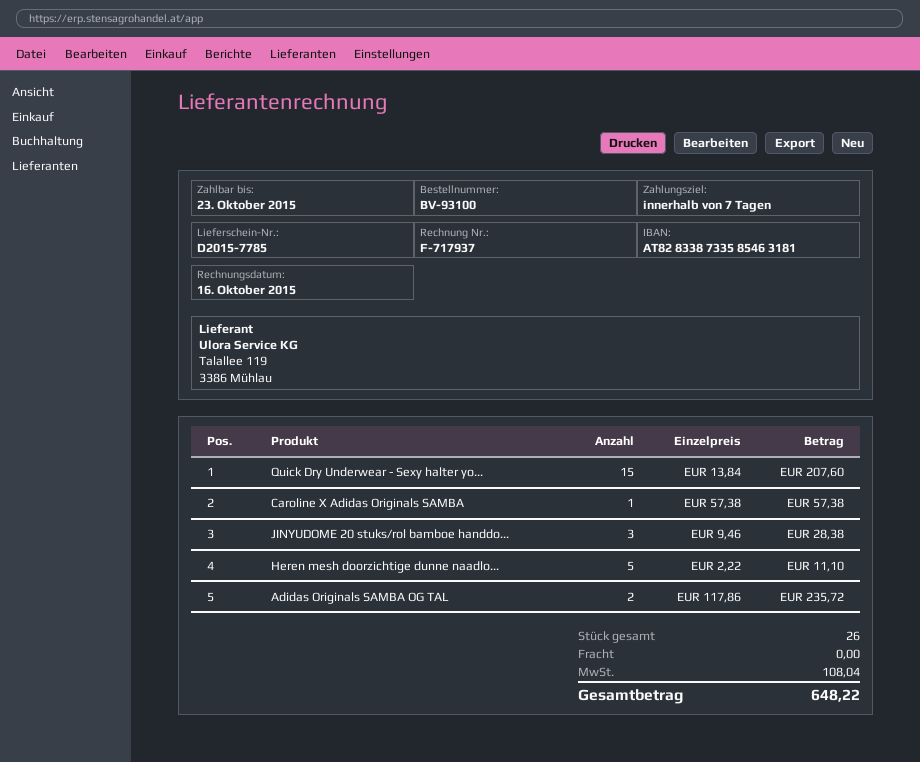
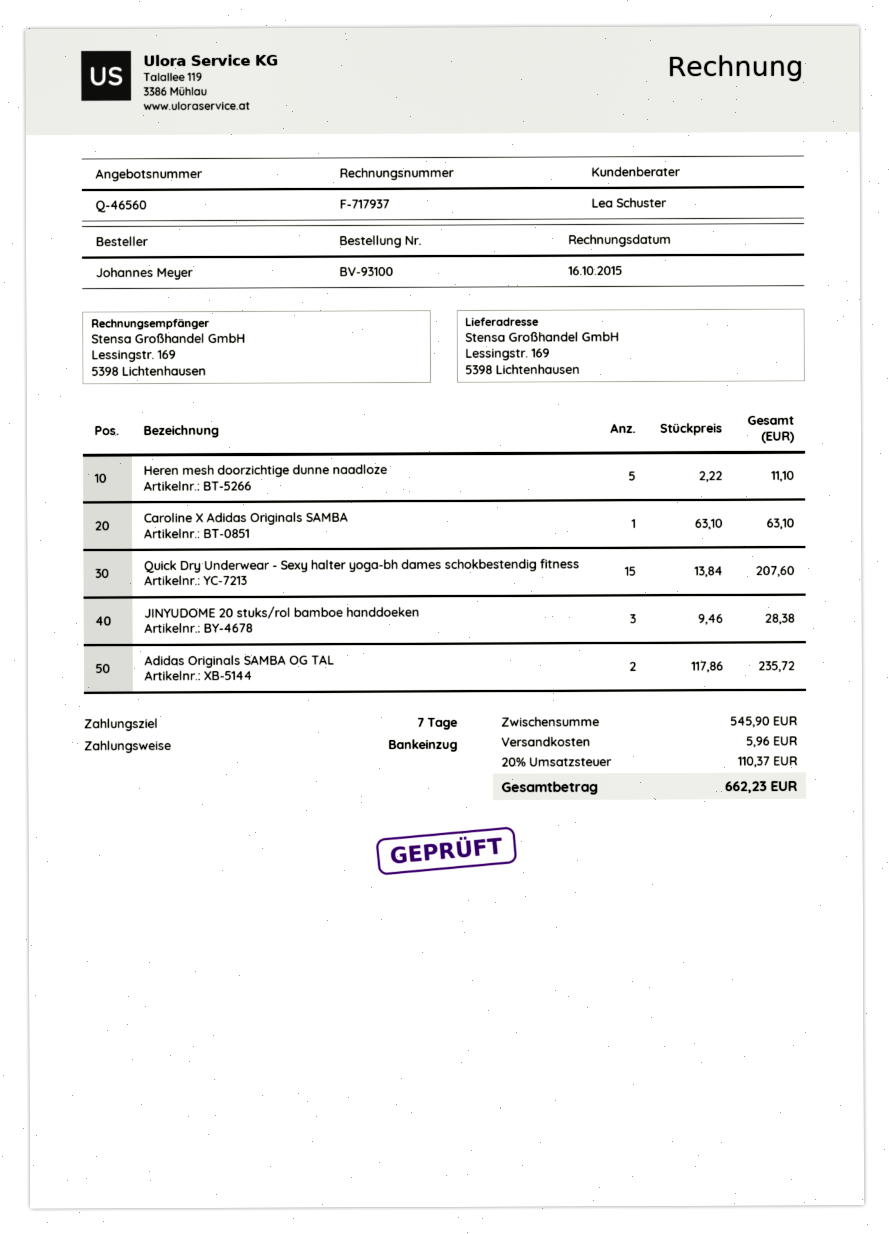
Caroline X Adidas Originals SAMBA: 1 x 57.38 = 57.38 -> 1 x 63.10 = 63.10
shipping: 0.00 -> 5.96
tax: 108.04 -> 110.37
total: 648.22 -> 662.23

